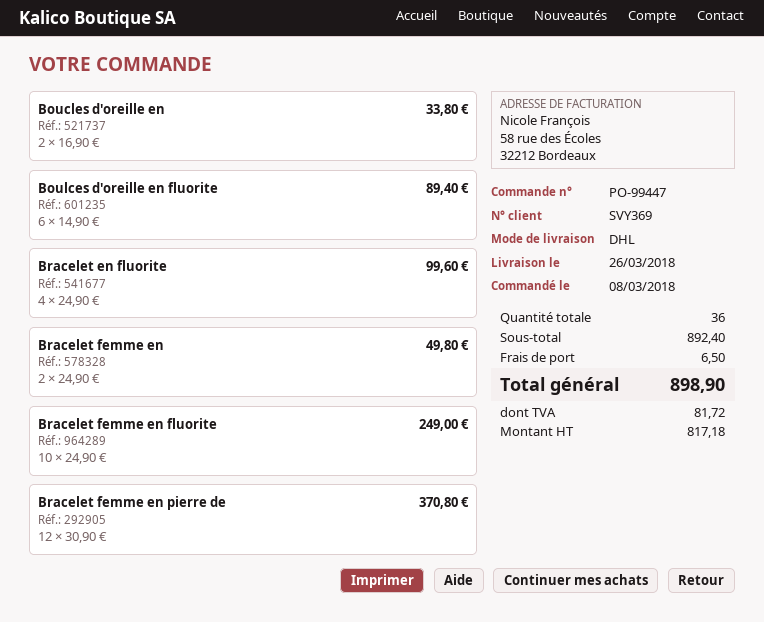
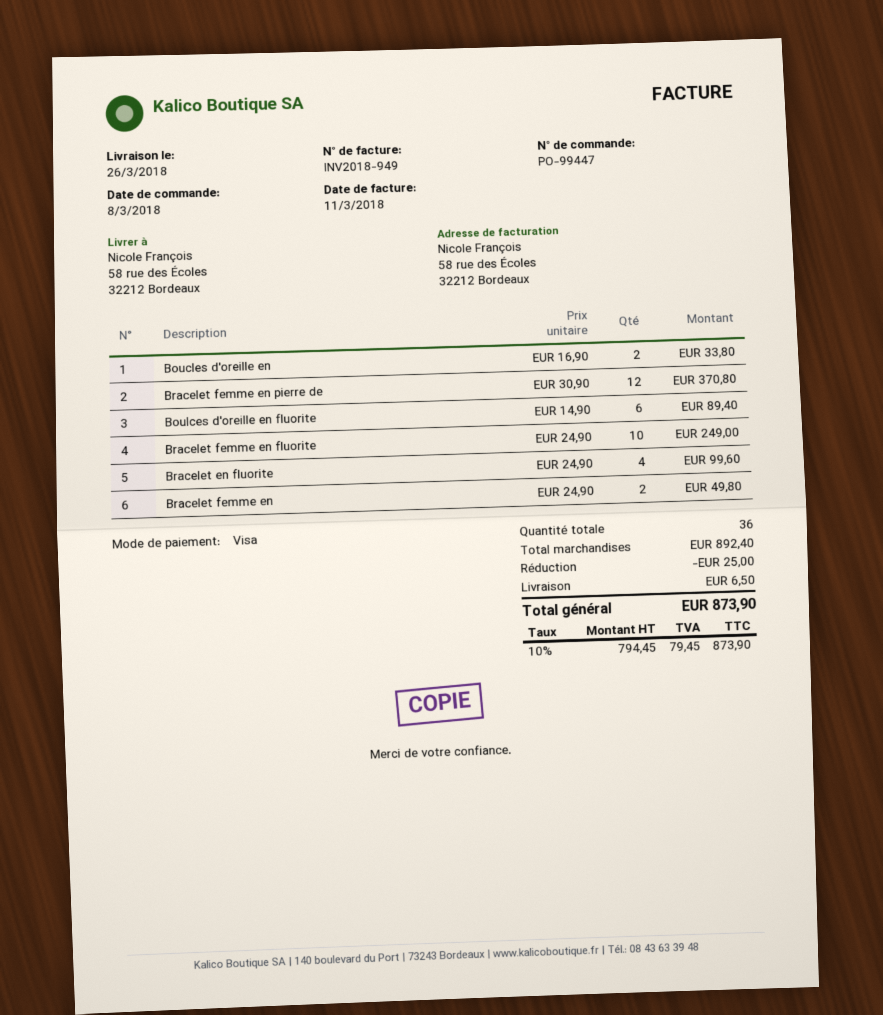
discount: none -> 25.00
net: 817.18 -> 794.45
tax: 81.72 -> 79.45
total: 898.90 -> 873.90

